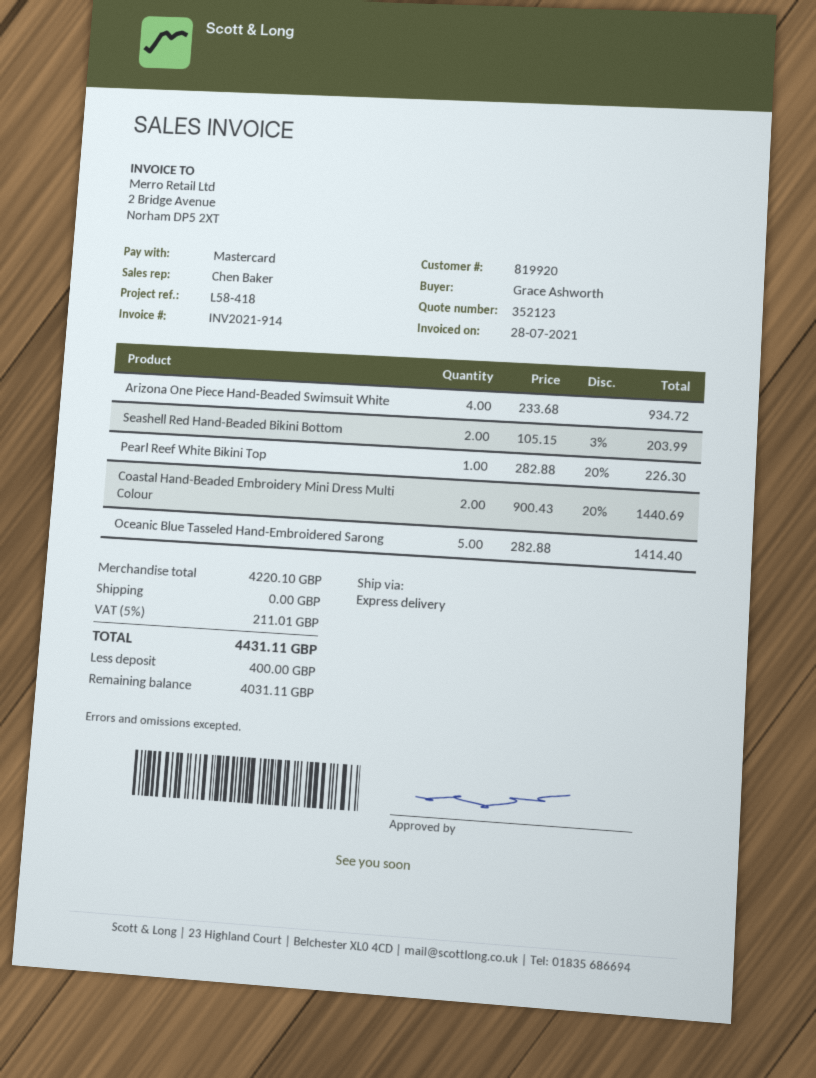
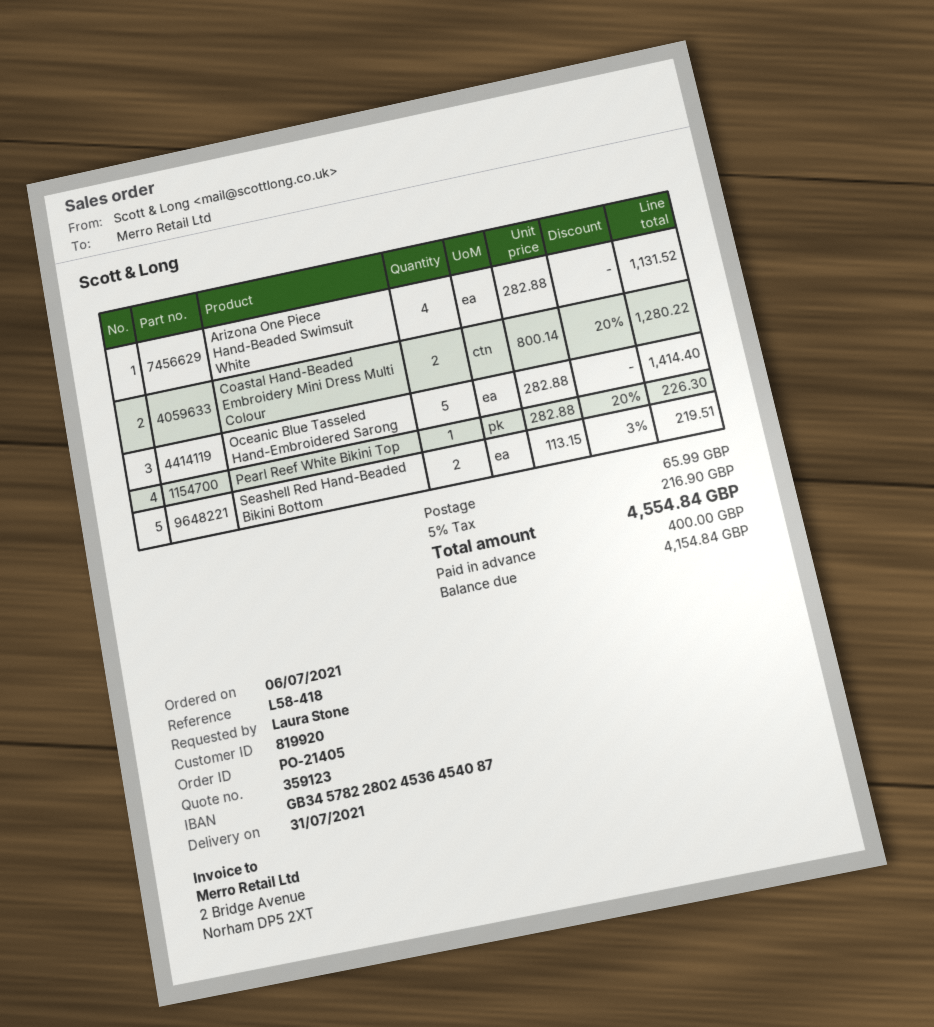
quote number: 352123 -> 359123
ordered by: Grace Ashworth -> Laura Stone
Arizona One Piece Hand-Beaded Swimsuit White: 4 x 233.68 = 934.72 -> 4 x 282.88 = 1131.52
Seashell Red Hand-Beaded Bikini Bottom: 2 x 105.15 - 3% = 203.99 -> 2 x 113.15 - 3% = 219.51
Coastal Hand-Beaded Embroidery Mini Dress Multi Colour: 2 x 900.43 - 20% = 1440.69 -> 2 x 800.14 - 20% = 1280.22
shipping: 0.00 -> 65.99
tax: 5% = 211.01 -> 5% = 216.90
total: 4431.11 -> 4554.84
balance: 4031.11 -> 4154.84

